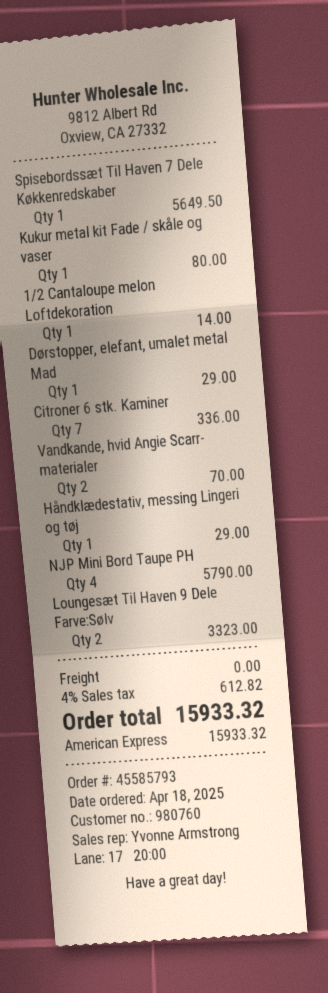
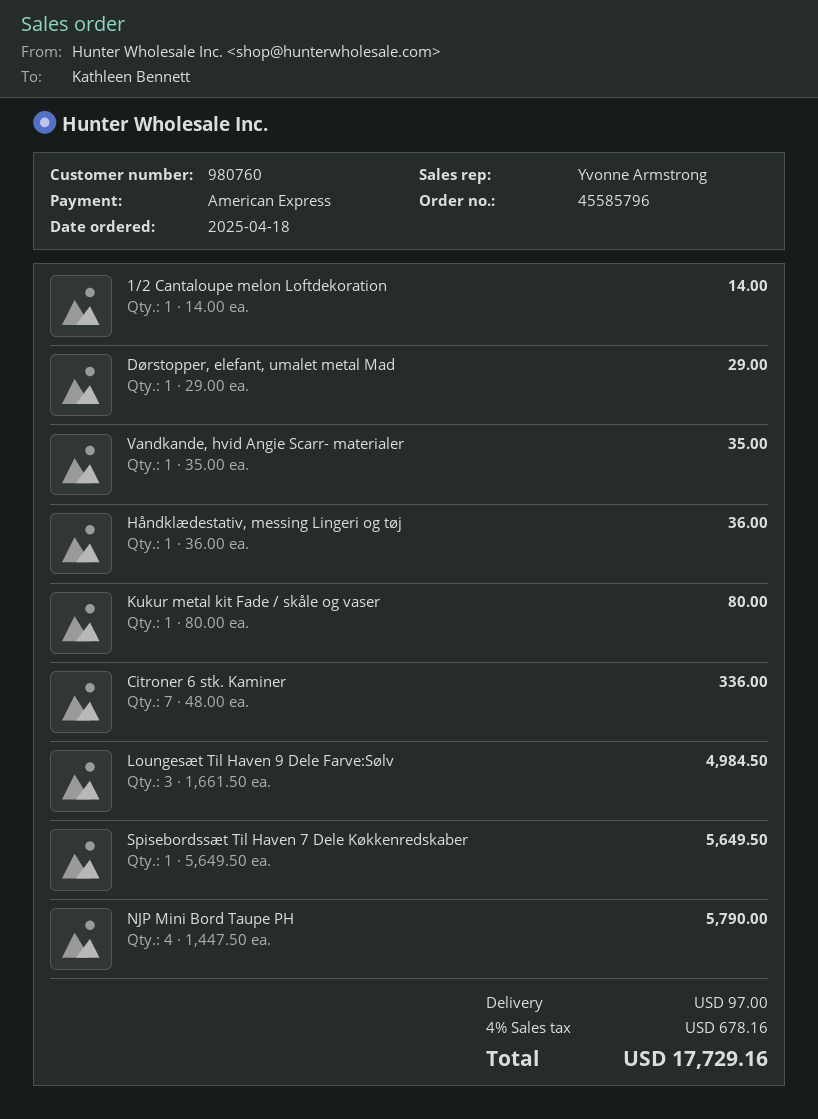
order number: 45585793 -> 45585796
Vandkande, hvid Angie Scarr- materialer: 2 for 70.00 -> 1 for 35.00
Håndklædestativ, messing Lingeri og tøj: 1 for 29.00 -> 1 for 36.00
Loungesæt Til Haven 9 Dele Farve:Sølv: 2 for 3323.00 -> 3 for 4984.50
shipping: 0.00 -> 97.00
tax: 4% = 612.82 -> 4% = 678.16
total: 15933.32 -> 17729.16

